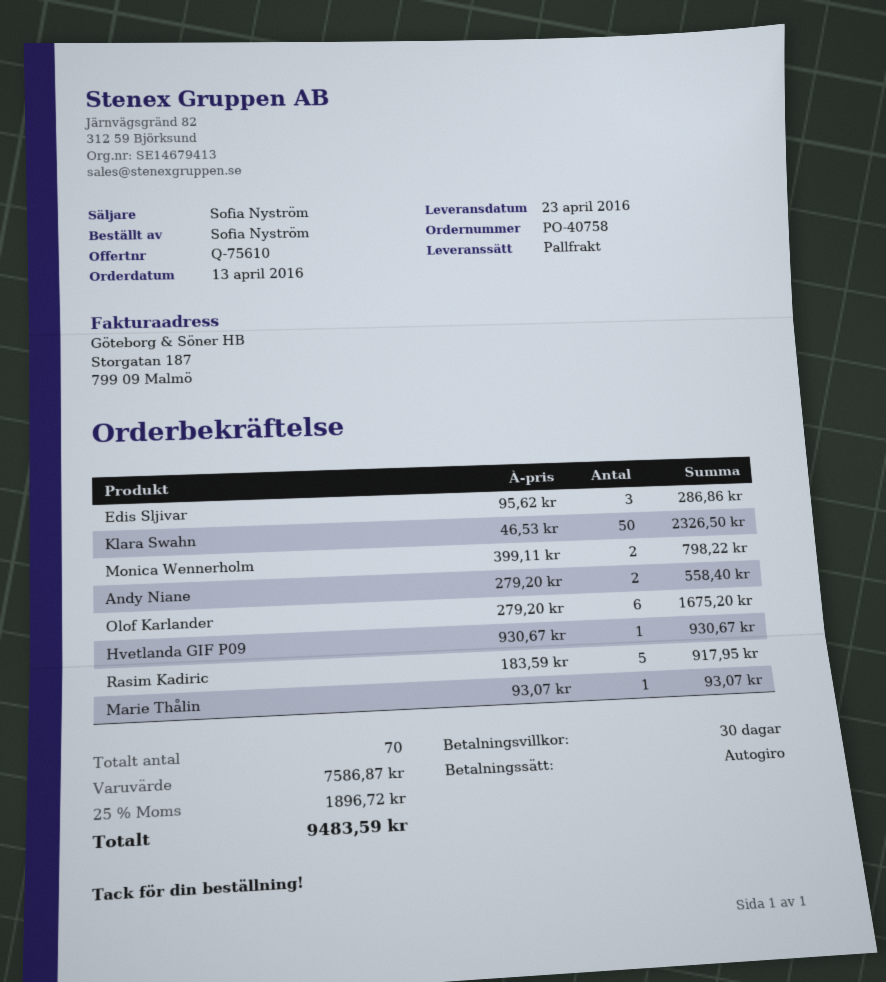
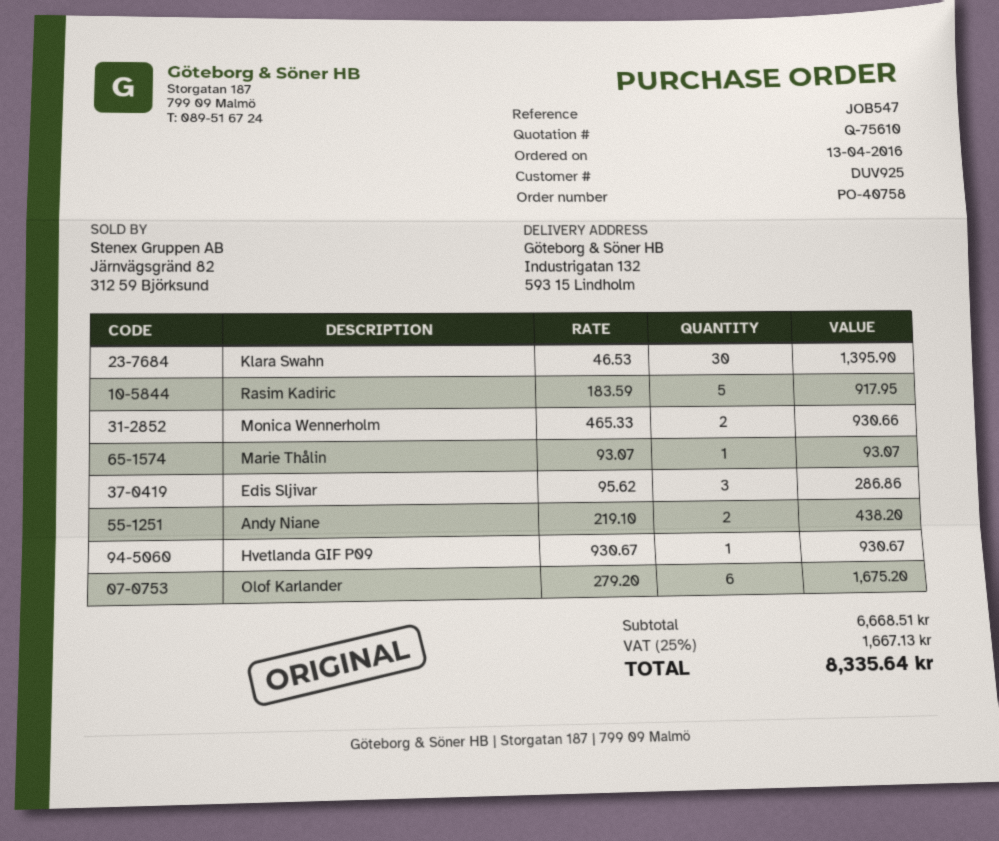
Klara Swahn: 50 x 46.53 = 2326.50 -> 30 x 46.53 = 1395.90
Monica Wennerholm: 2 x 399.11 = 798.22 -> 2 x 465.33 = 930.66
Andy Niane: 2 x 279.20 = 558.40 -> 2 x 219.10 = 438.20
subtotal: 7586.87 -> 6668.51
tax: 25% = 1896.72 -> 25% = 1667.13
total: 9483.59 -> 8335.64

